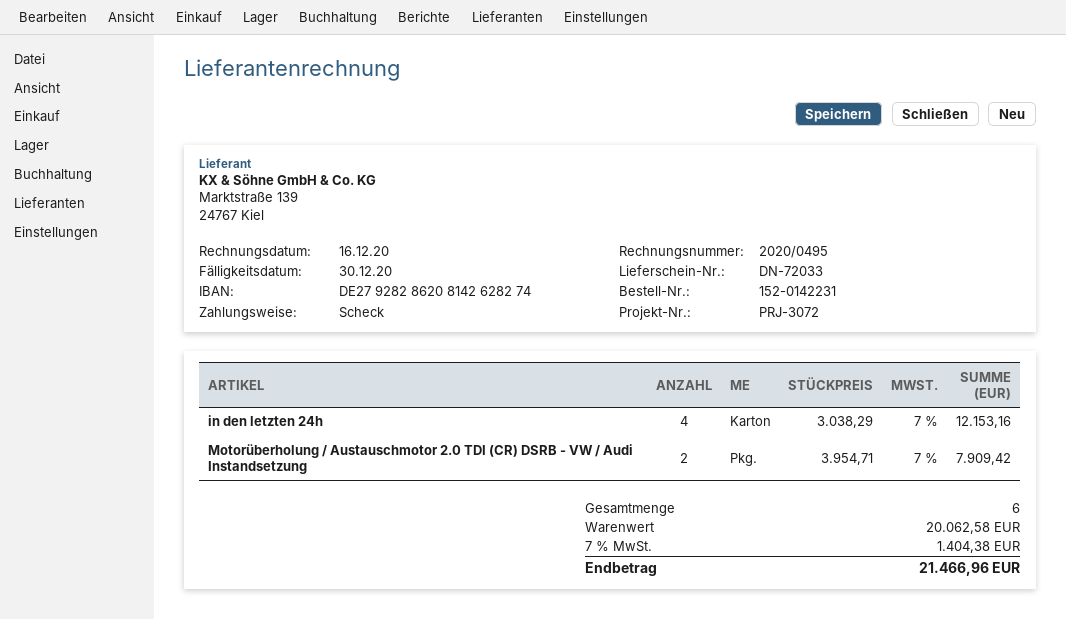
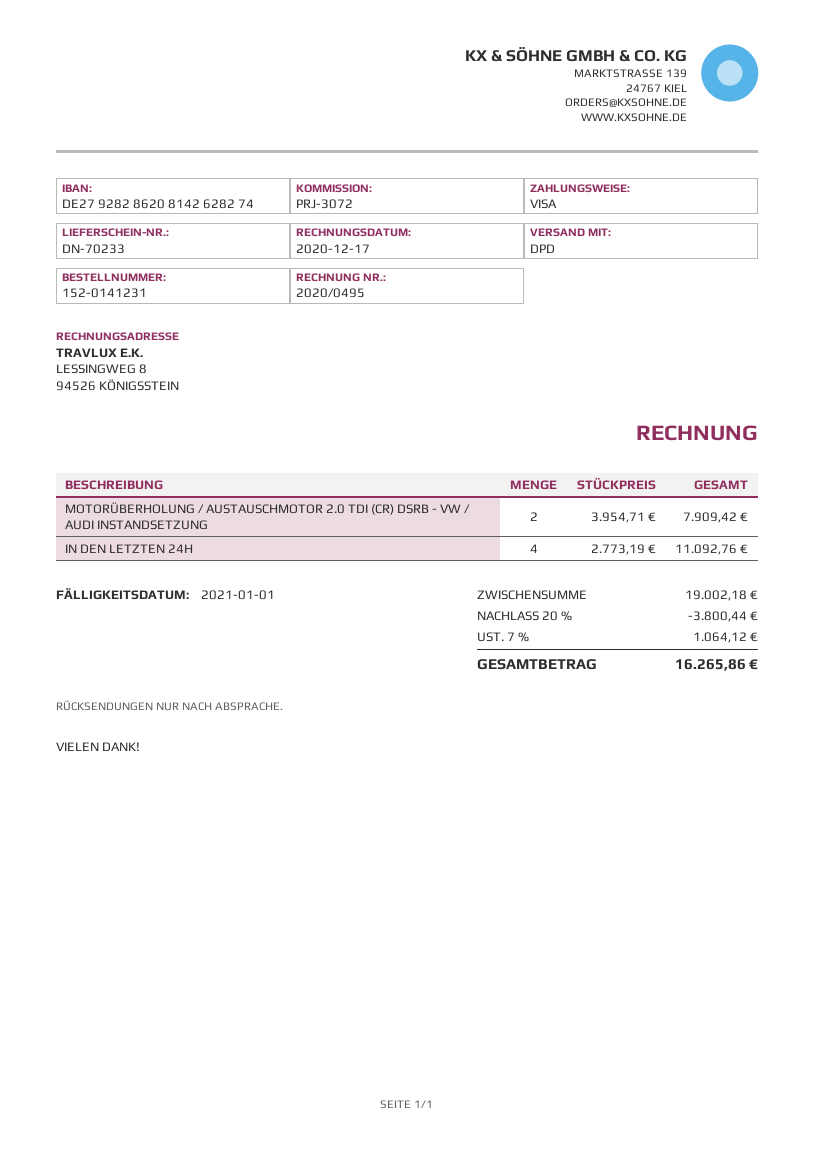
order number: 152-0142231 -> 152-0141231
delivery note number: DN-72033 -> DN-70233
invoice date: 2020-12-16 -> 2020-12-17
due date: 2020-12-30 -> 2021-01-01
payment method: cheque -> Visa
in den letzten 24h: 4 x 3038.29 = 12153.16 -> 4 x 2773.19 = 11092.76
subtotal: 20062.58 -> 19002.18
discount: none -> 20% = 3800.44
tax: 7% = 1404.38 -> 7% = 1064.12
total: 21466.96 -> 16265.86

